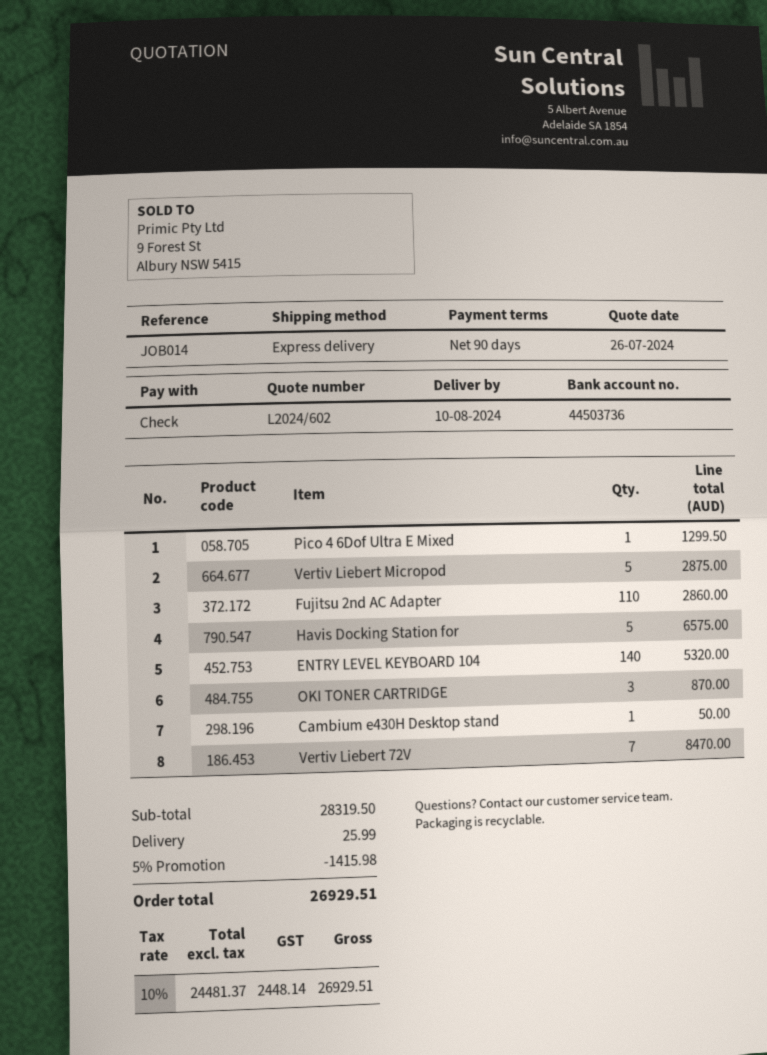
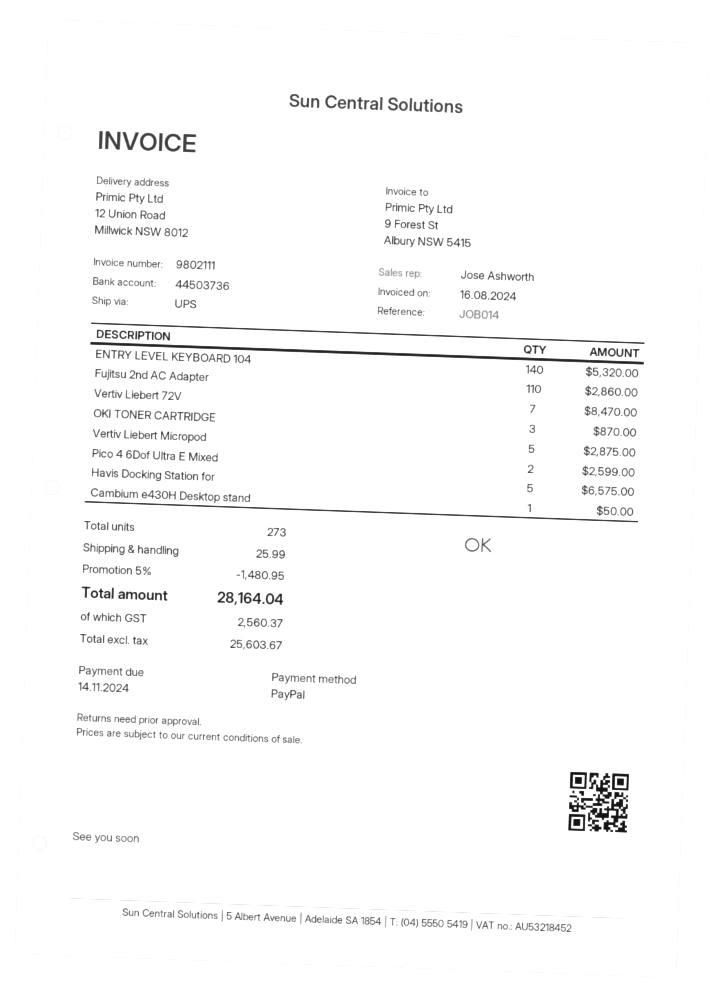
payment method: cheque -> PayPal
shipping method: express -> UPS
Pico 4 6Dof Ultra E Mixed: 1 for 1299.50 -> 2 for 2599.00
discount: 5% = 1415.98 -> 5% = 1480.95
net: 24481.37 -> 25603.67
tax: 2448.14 -> 2560.37
total: 26929.51 -> 28164.04

